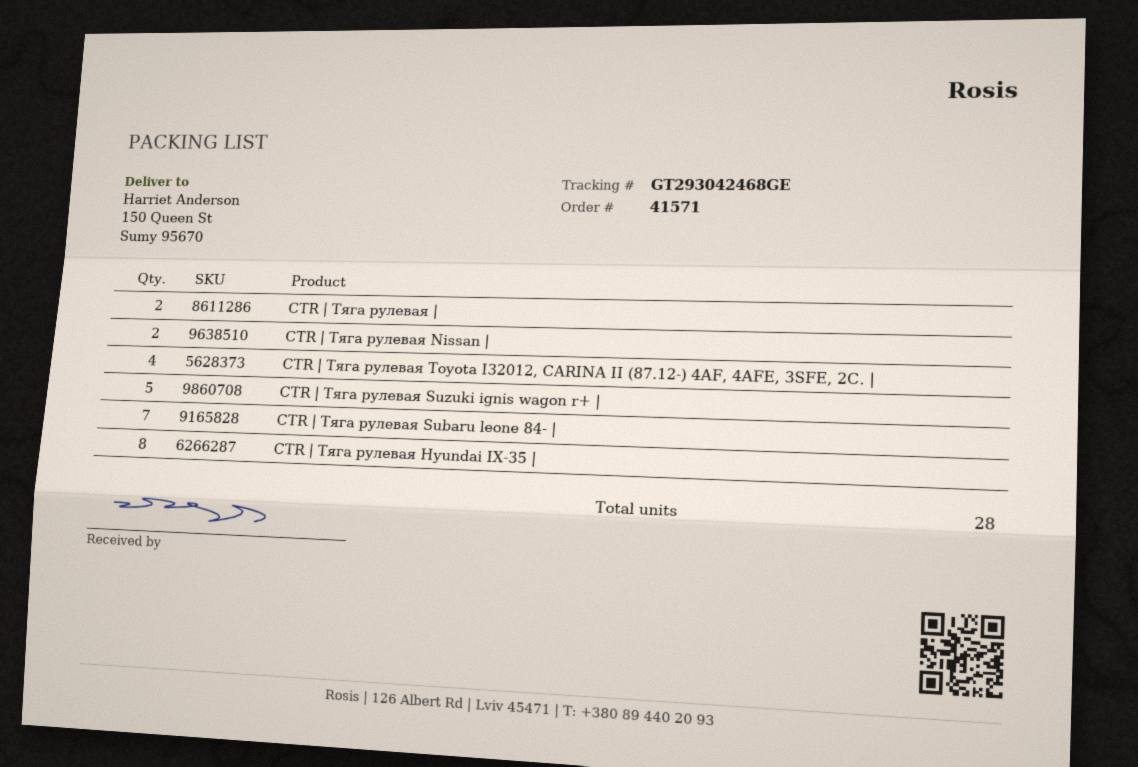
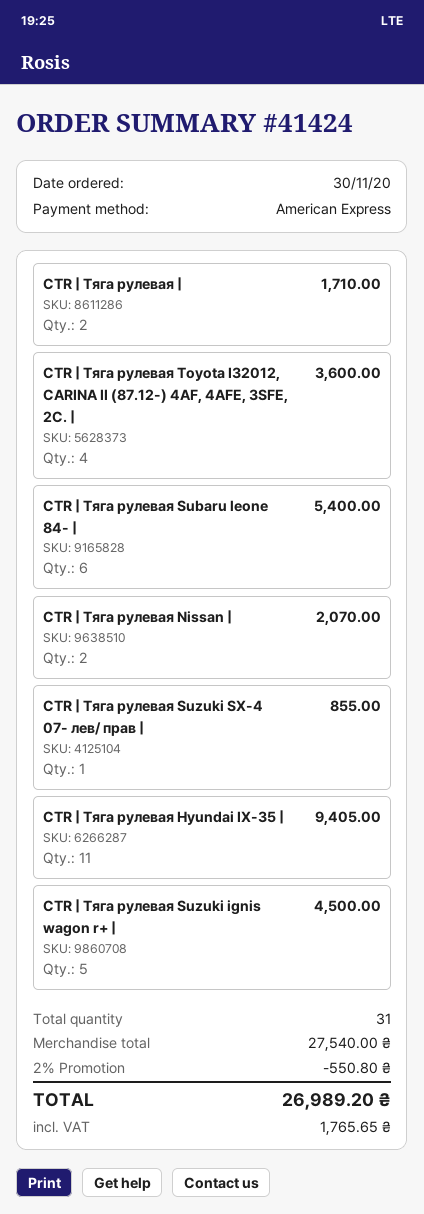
order number: 41571 -> 41424
CTR | Тяга рулевая Subaru leone 84- |: 7 -> 6
CTR | Тяга рулевая Hyundai IX-35 |: 8 -> 11
CTR | Тяга рулевая Suzuki SX-4 07- лев/ прав |: none -> 1
total quantity: 28 -> 31

